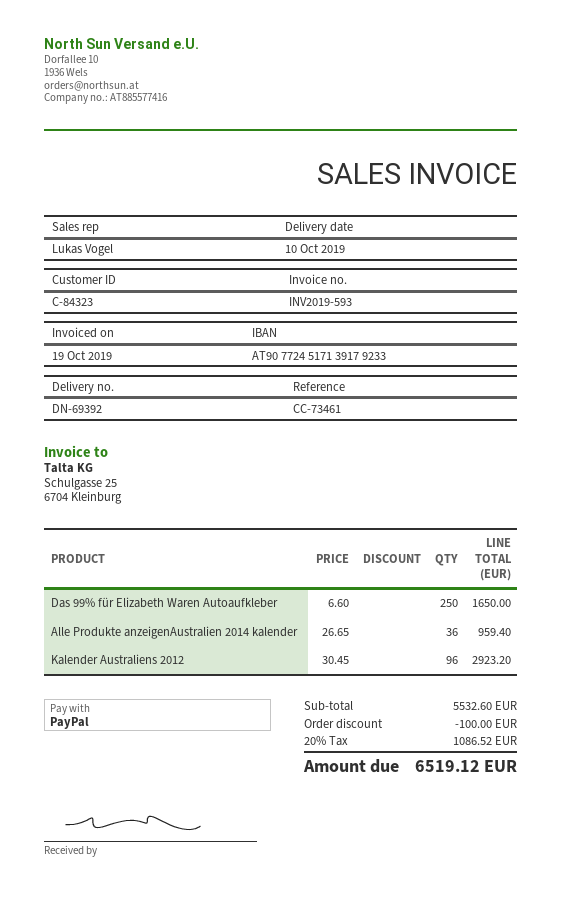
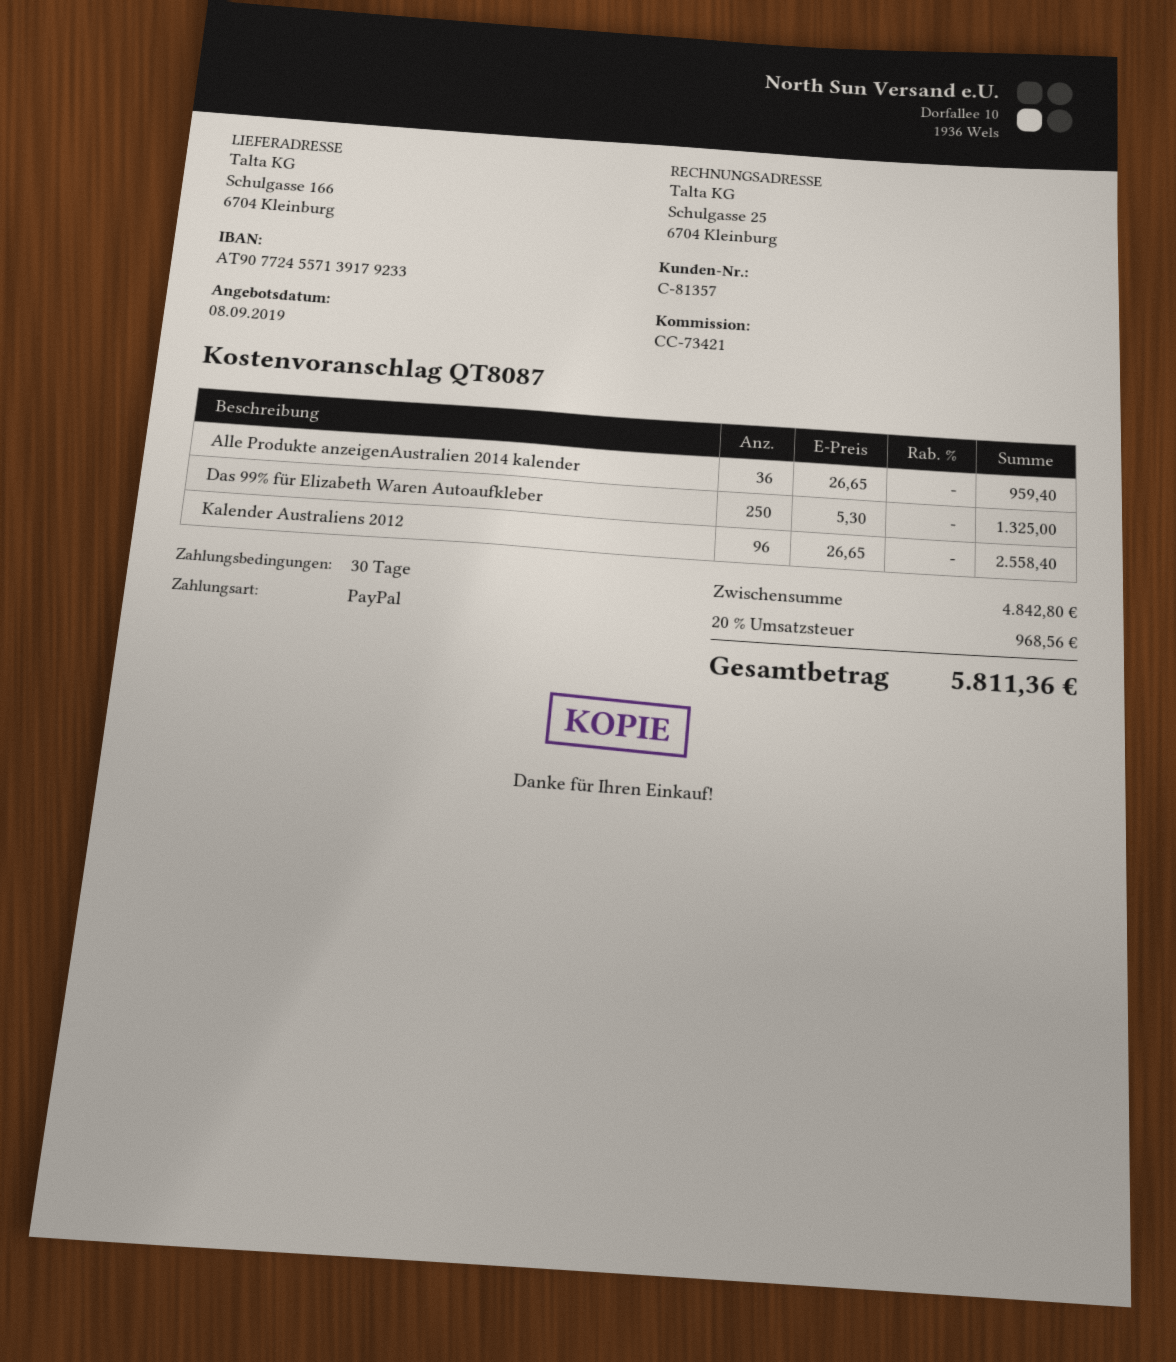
customer number: C-84323 -> C-81357
reference: CC-73461 -> CC-73421
bank account: AT907724517139179233 -> AT907724557139179233
Das 99% für Elizabeth Waren Autoaufkleber: 250 x 6.60 = 1650.00 -> 250 x 5.30 = 1325.00
Kalender Australiens 2012: 96 x 30.45 = 2923.20 -> 96 x 26.65 = 2558.40
subtotal: 5532.60 -> 4842.80
discount: 100.00 -> none
tax: 20% = 1086.52 -> 20% = 968.56
total: 6519.12 -> 5811.36

